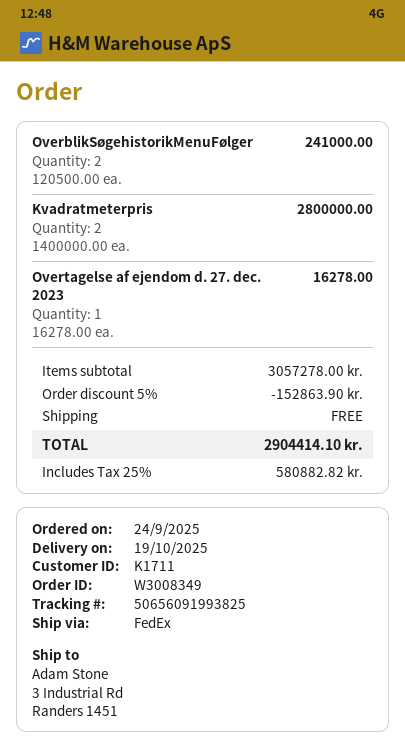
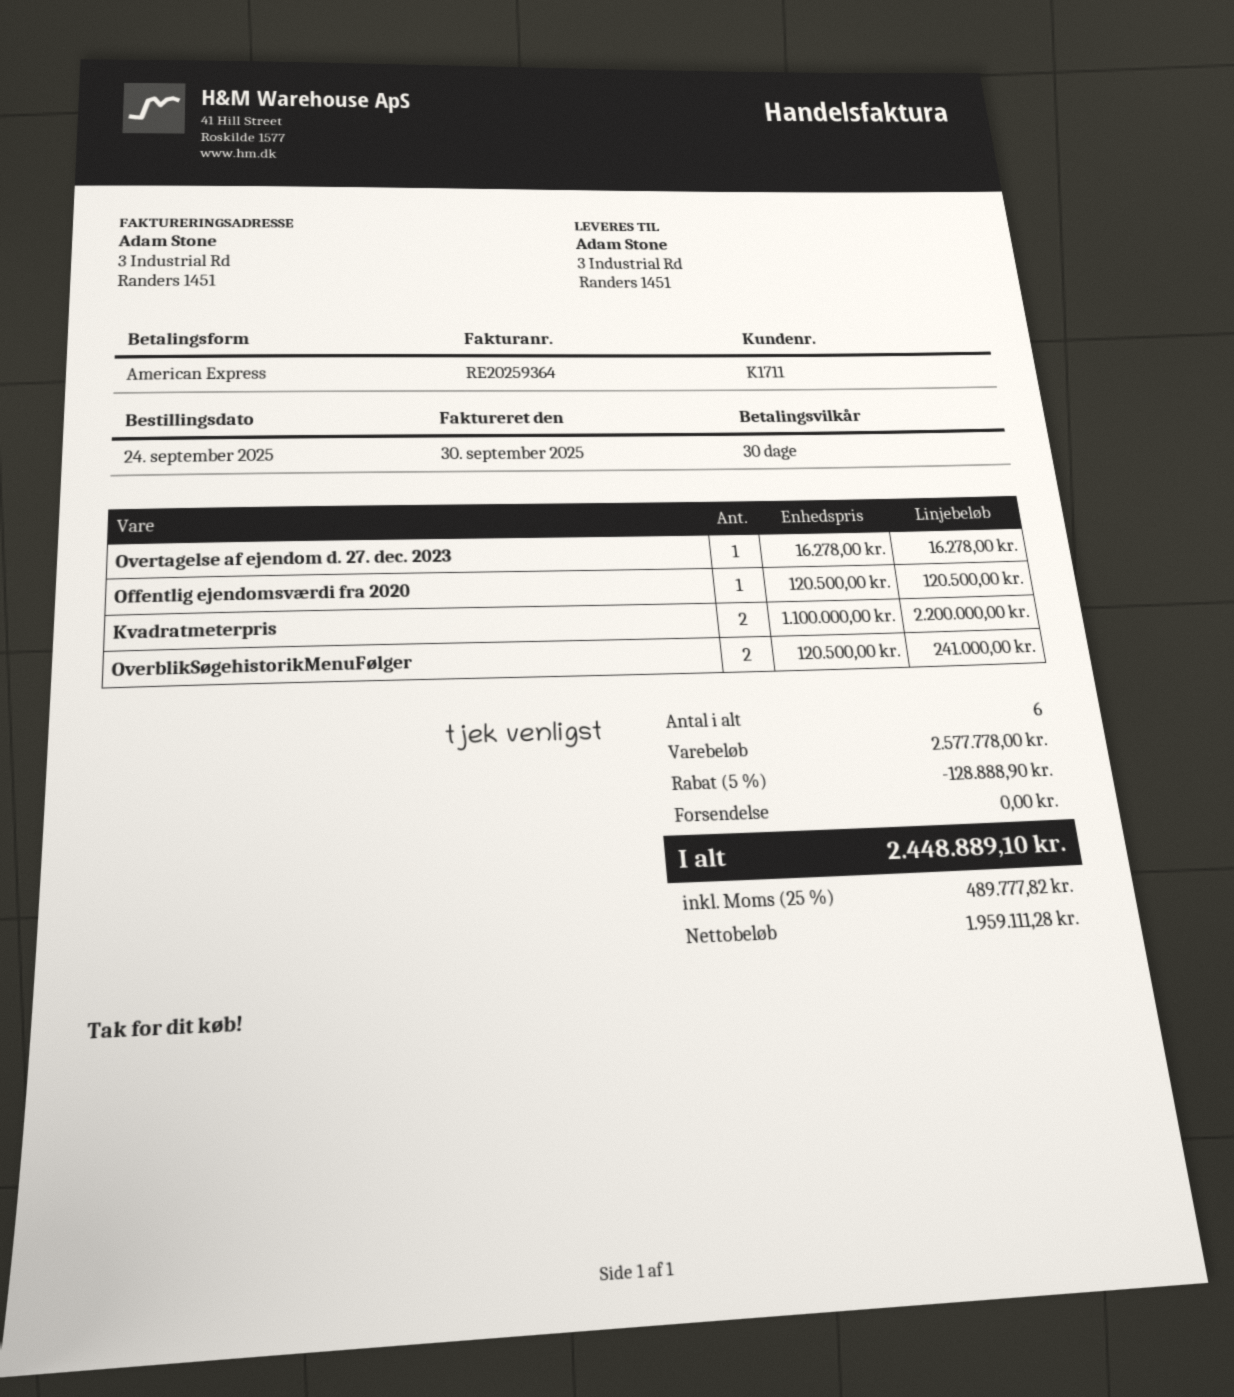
Kvadratmeterpris: 2 x 1400000.00 = 2800000.00 -> 2 x 1100000.00 = 2200000.00
Offentlig ejendomsværdi fra 2020: none -> 1 x 120500.00 = 120500.00
subtotal: 3057278.00 -> 2577778.00
discount: 5% = 152863.90 -> 5% = 128888.90
tax: 25% = 580882.82 -> 25% = 489777.82
total: 2904414.10 -> 2448889.10

